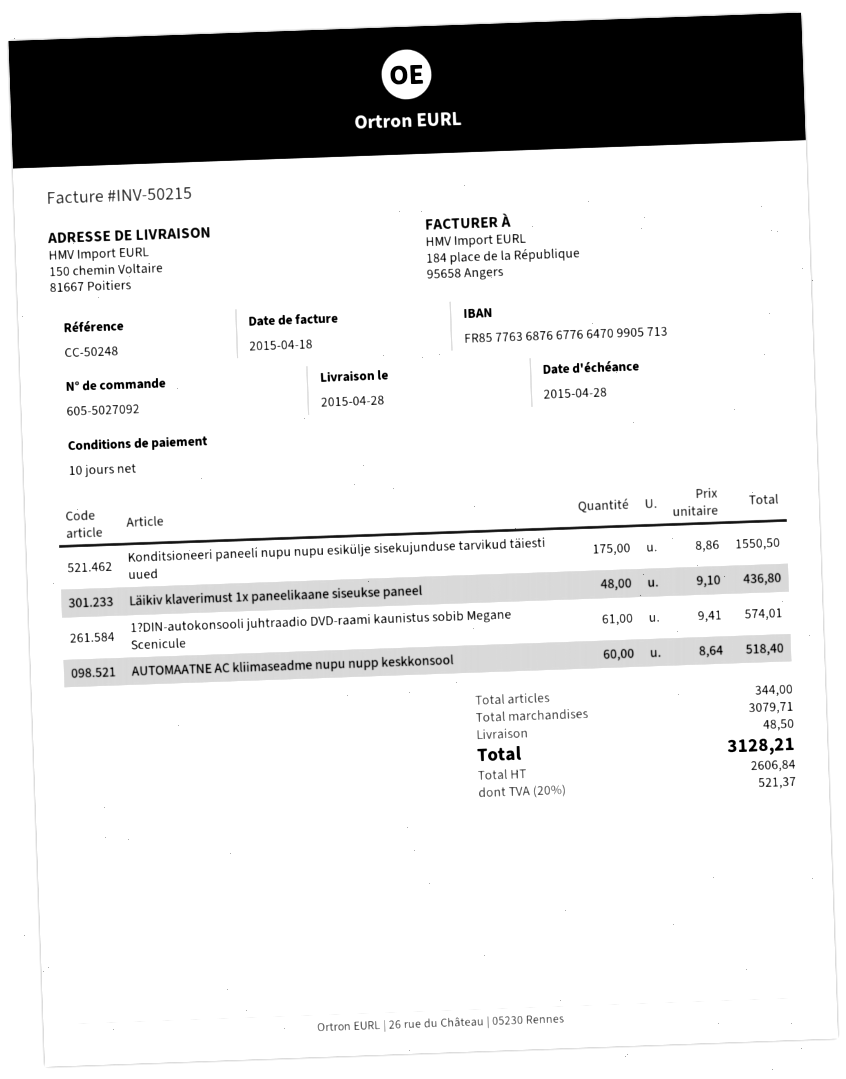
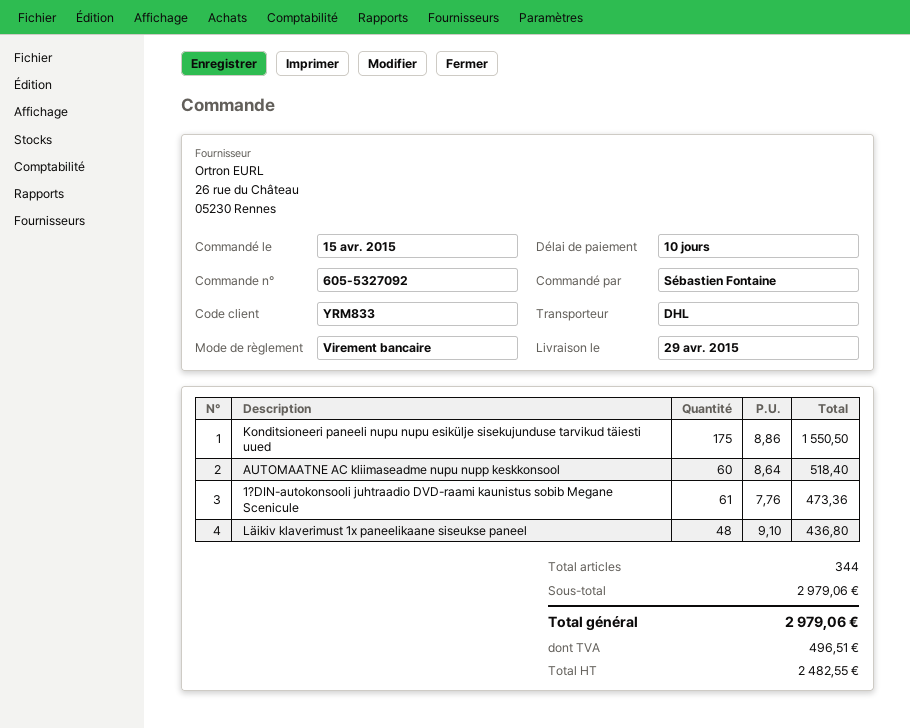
order number: 605-5027092 -> 605-5327092
delivery date: 2015-04-28 -> 2015-04-29
1?DIN-autokonsooli juhtraadio DVD-raami kaunistus sobib Megane Scenicule: 61 x 9.41 = 574.01 -> 61 x 7.76 = 473.36
subtotal: 3079.71 -> 2979.06
shipping: 48.50 -> none
net: 2606.84 -> 2482.55
tax: 521.37 -> 496.51
total: 3128.21 -> 2979.06

